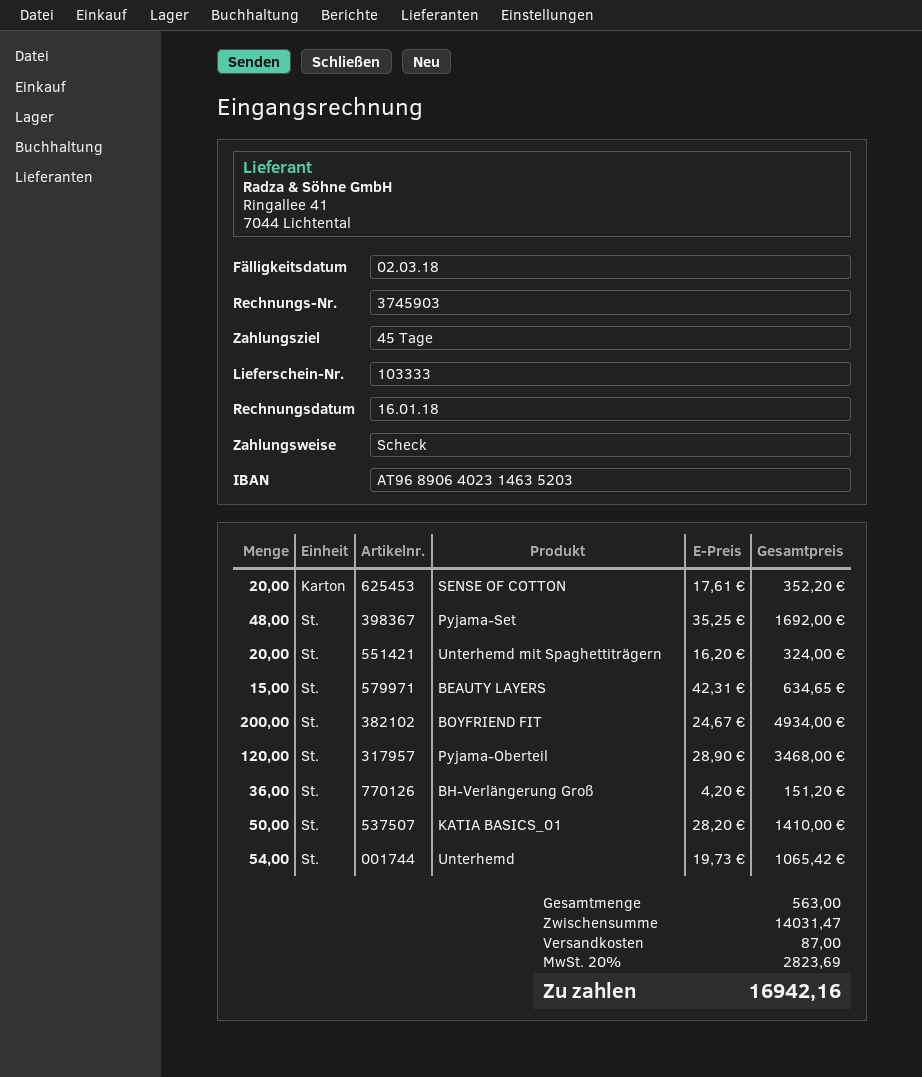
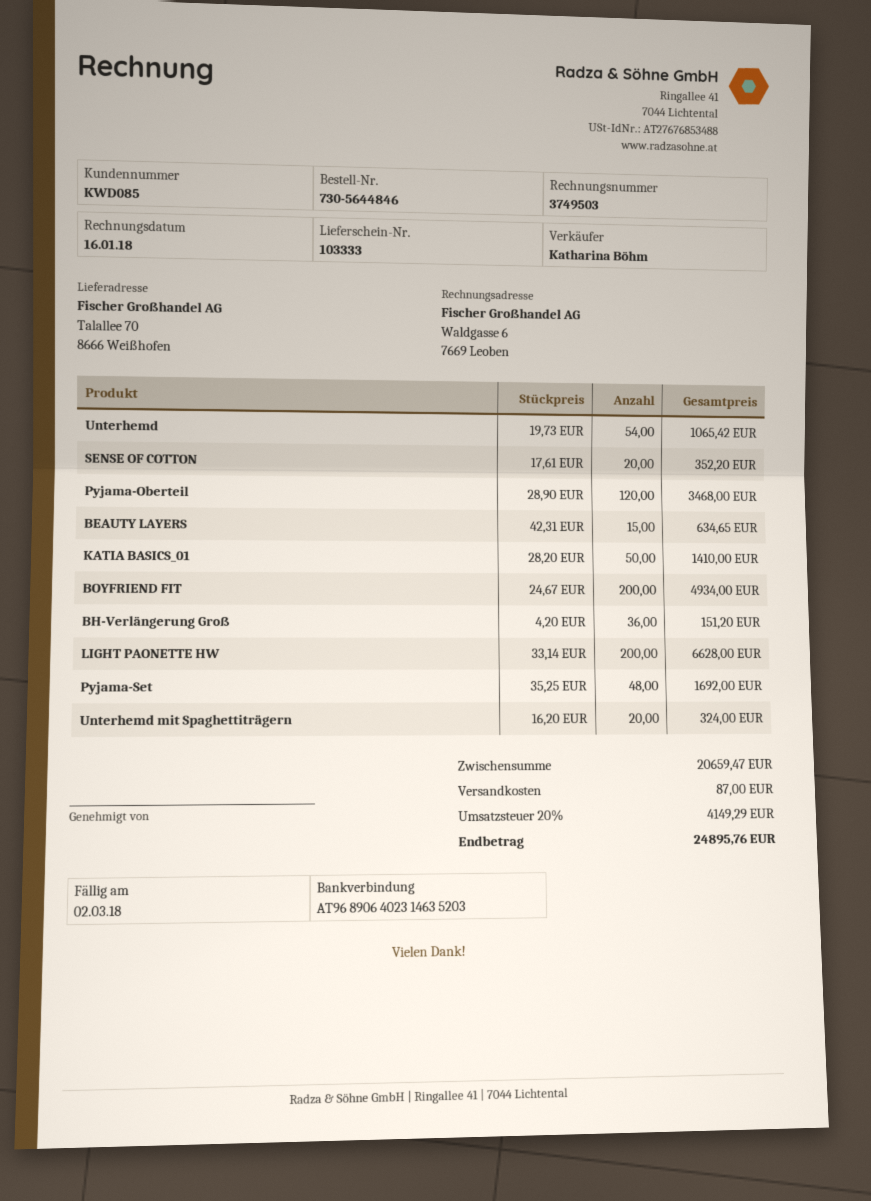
invoice number: 3745903 -> 3749503
LIGHT PAONETTE HW: none -> 200 x 33.14 = 6628.00
subtotal: 14031.47 -> 20659.47
tax: 20% = 2823.69 -> 20% = 4149.29
total: 16942.16 -> 24895.76

